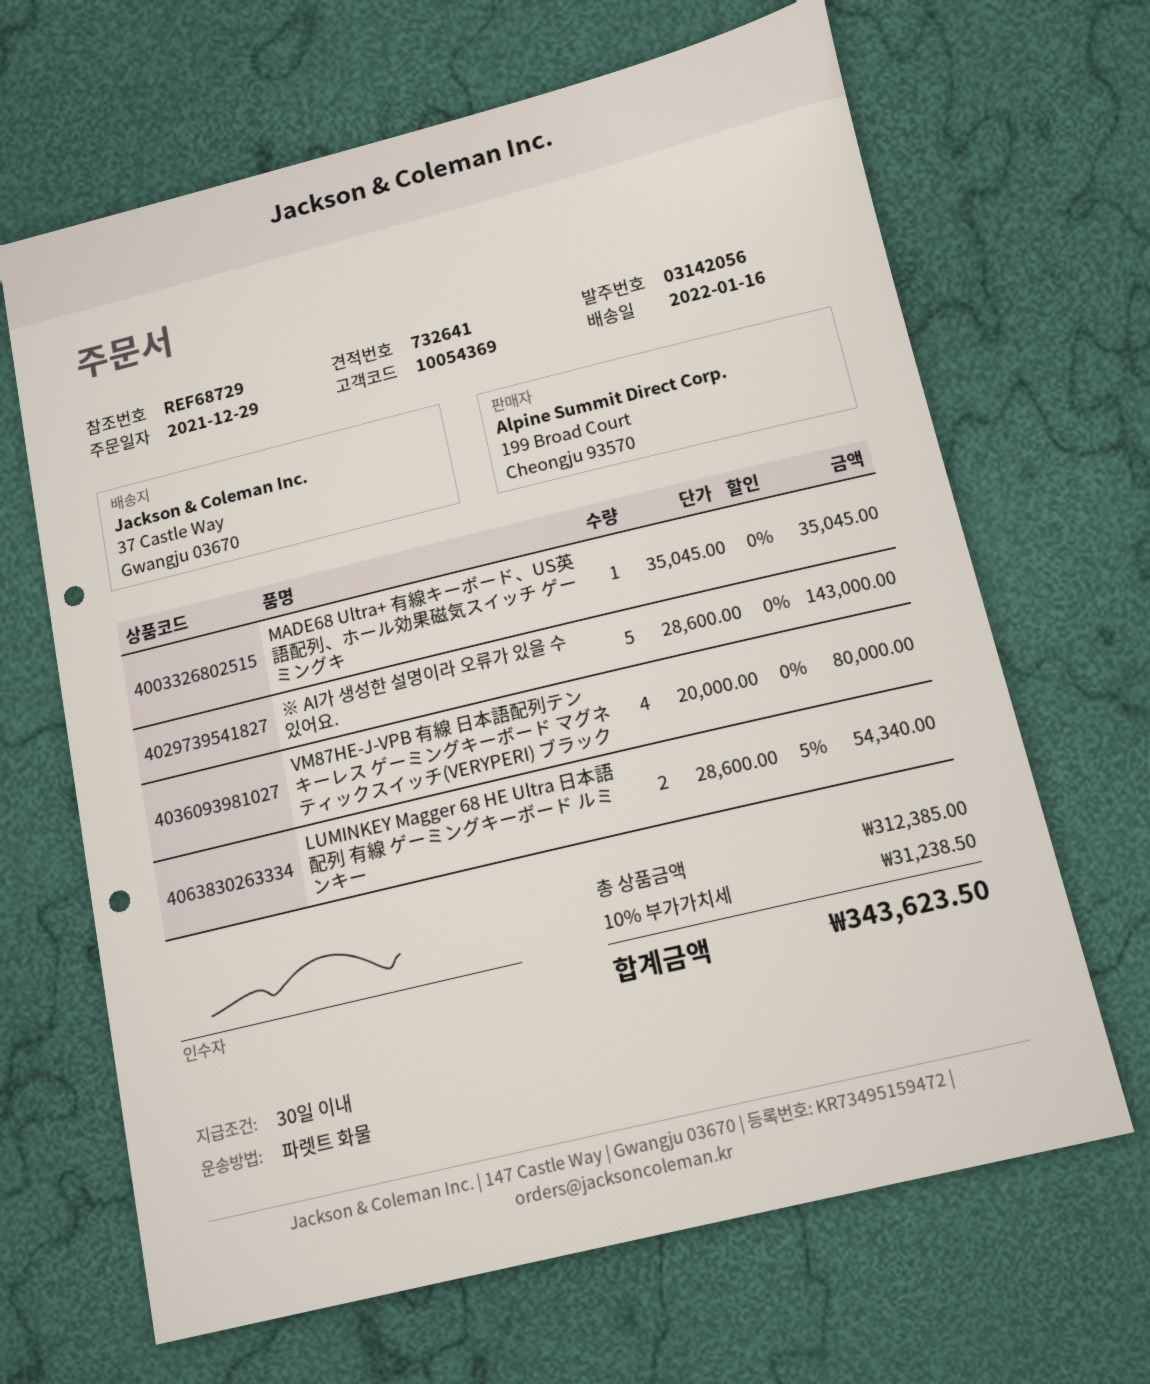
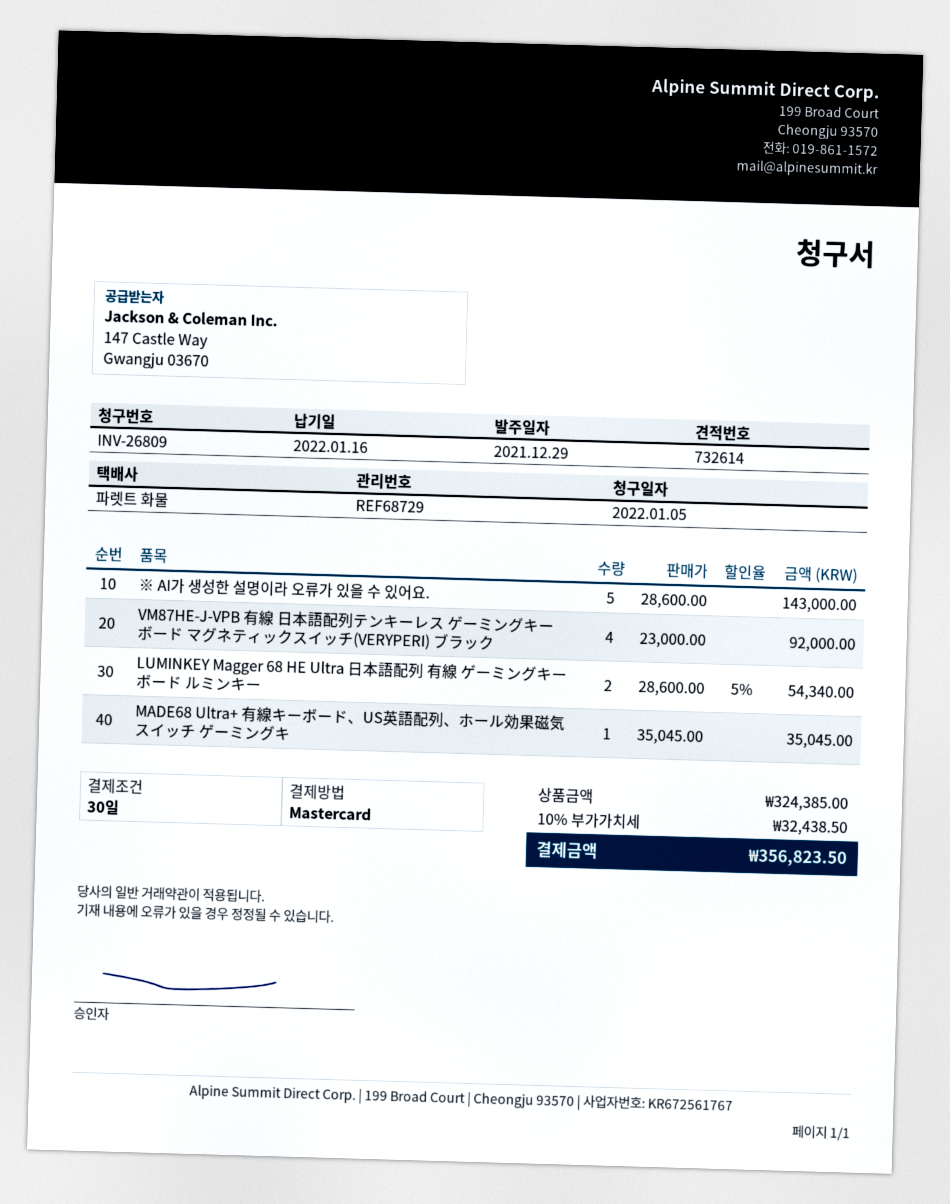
quote number: 732641 -> 732614
VM87HE-J-VPB 有線 日本語配列テンキーレス ゲーミングキーボード マグネティックスイッチ(VERYPERI) ブラック: 4 x 20000.00 = 80000.00 -> 4 x 23000.00 = 92000.00
subtotal: 312385.00 -> 324385.00
tax: 10% = 31238.50 -> 10% = 32438.50
total: 343623.50 -> 356823.50

